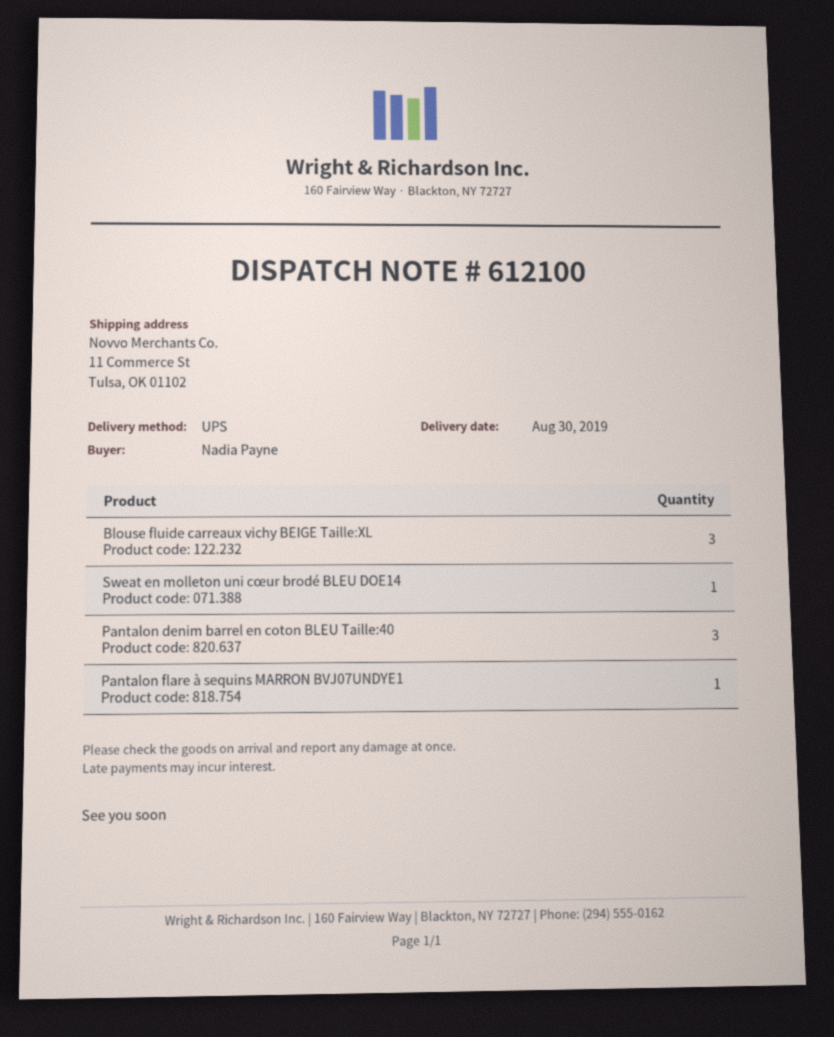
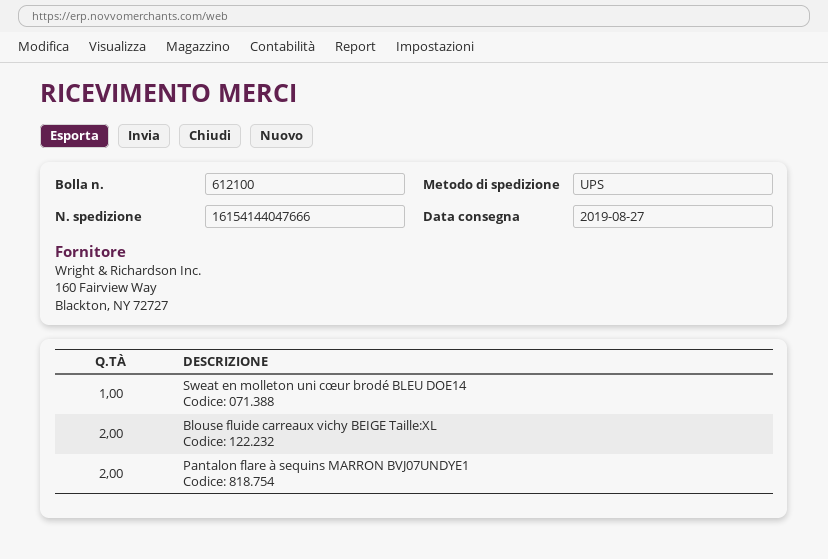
delivery date: 2019-08-30 -> 2019-08-27
Blouse fluide carreaux vichy BEIGE Taille:XL: 3 -> 2
Pantalon denim barrel en coton BLEU Taille:40: 3 -> none
Pantalon flare à sequins MARRON BVJ07UNDYE1: 1 -> 2

